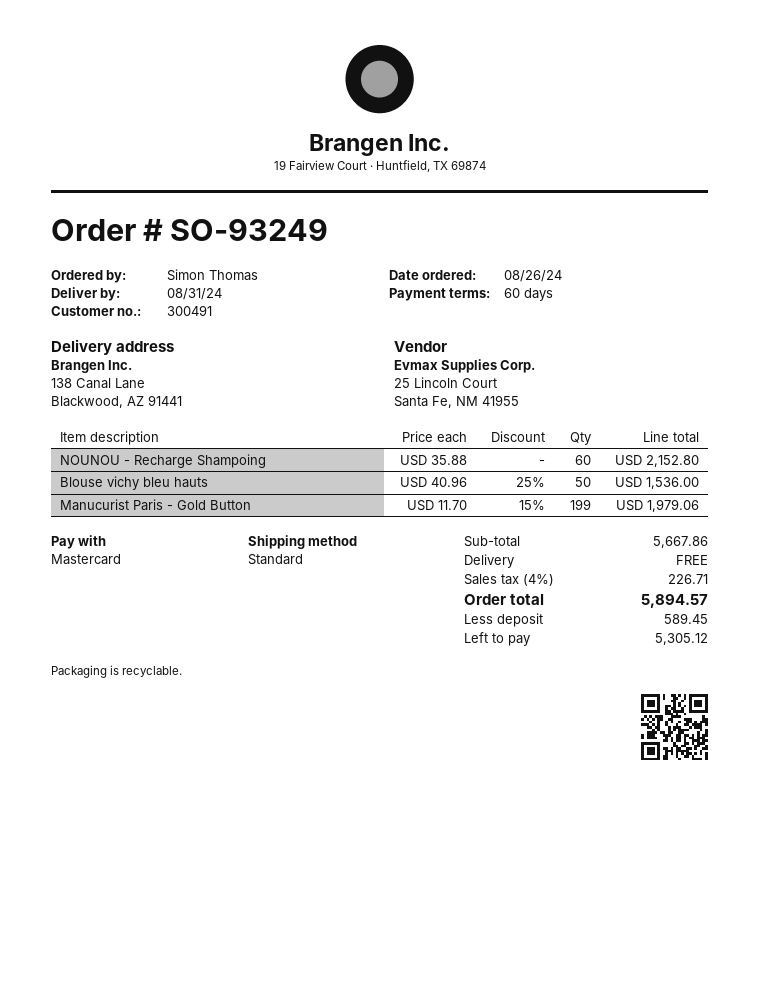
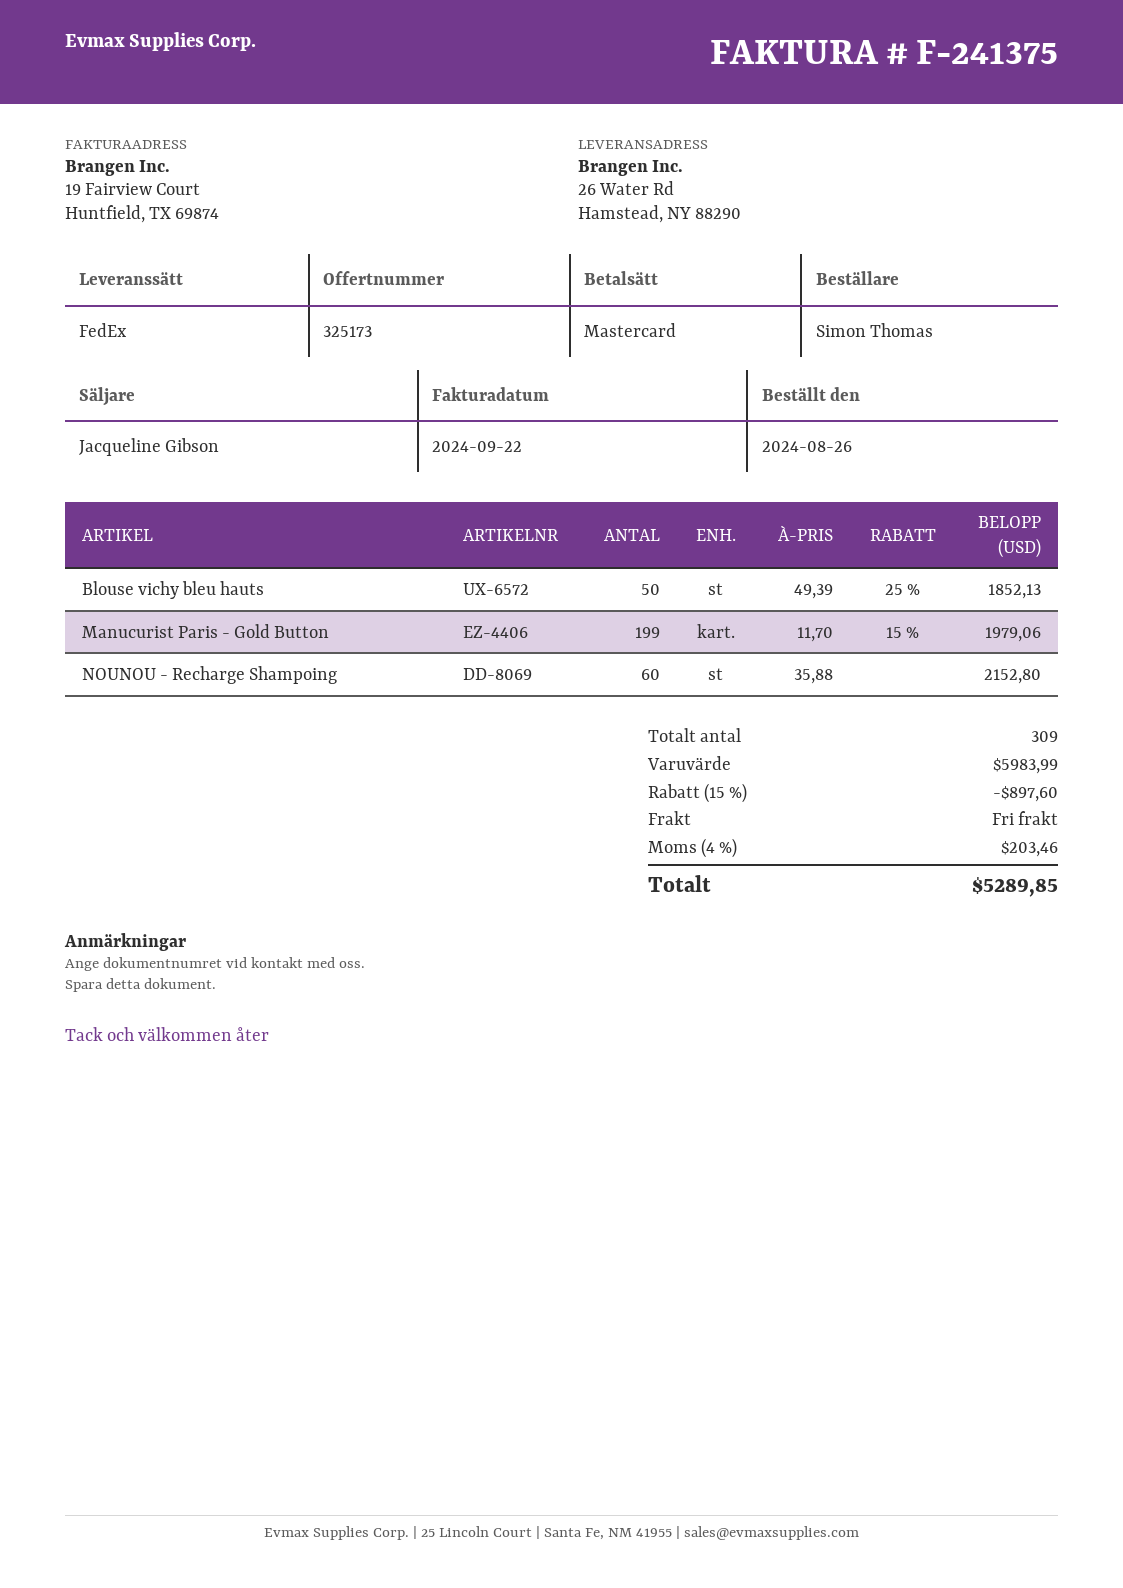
shipping method: standard -> FedEx
ship to: 138 Canal Lane, Blackwood, AZ 91441 -> 26 Water Rd, Hamstead, NY 88290
Blouse vichy bleu hauts: 50 x 40.96 - 25% = 1536.00 -> 50 x 49.39 - 25% = 1852.13
subtotal: 5667.86 -> 5983.99
discount: none -> 15% = 897.60
tax: 4% = 226.71 -> 4% = 203.46
total: 5894.57 -> 5289.85

